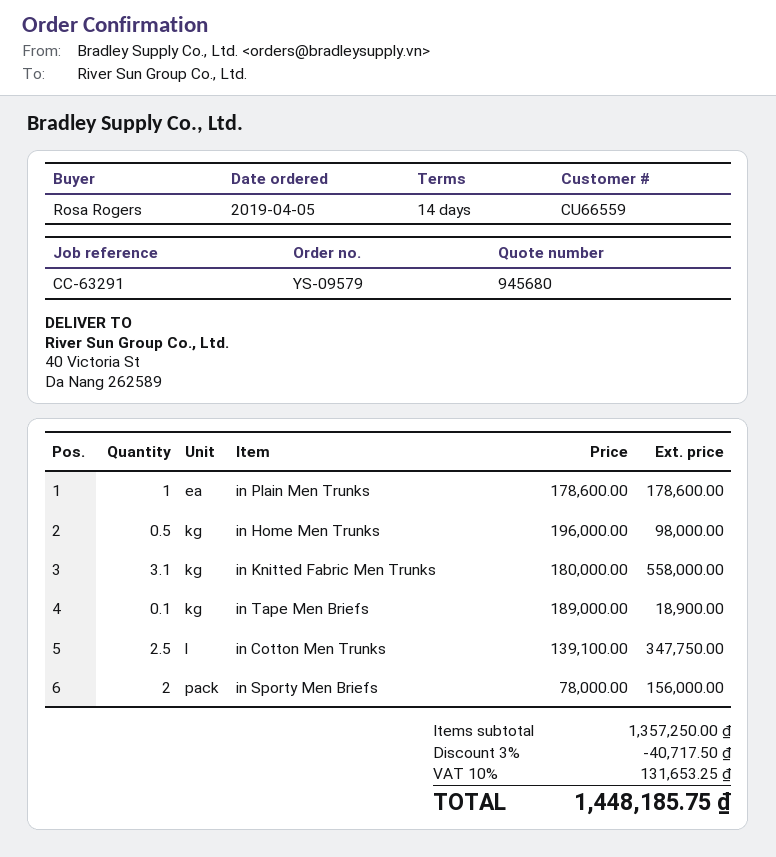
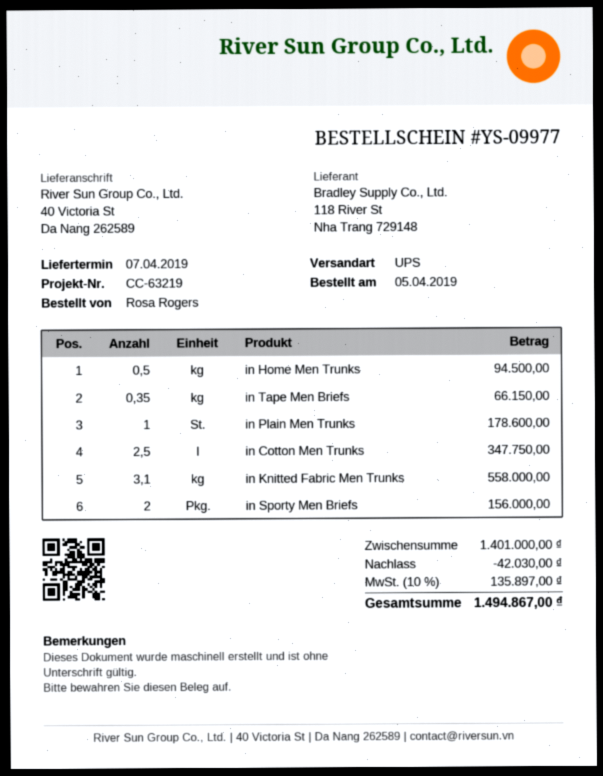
order number: YS-09579 -> YS-09977
reference: CC-63291 -> CC-63219
in Home Men Trunks: 0.5 for 98000.00 -> 0.5 for 94500.00
in Tape Men Briefs: 0.1 for 18900.00 -> 0.35 for 66150.00
subtotal: 1357250.00 -> 1401000.00
discount: 40717.50 -> 42030.00
tax: 10% = 131653.25 -> 10% = 135897.00
total: 1448185.75 -> 1494867.00

